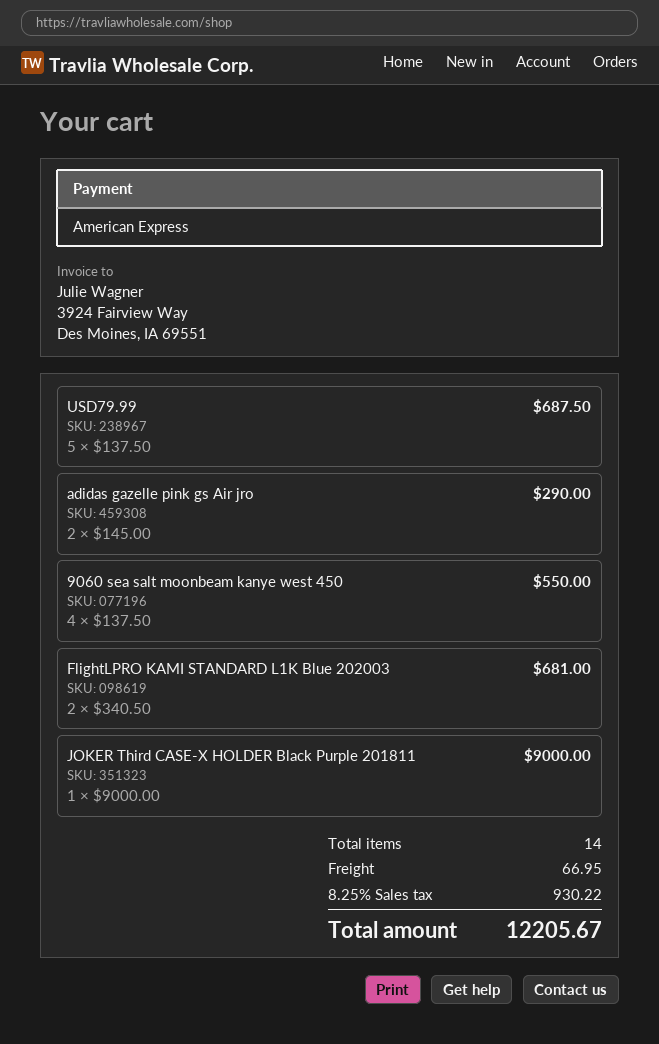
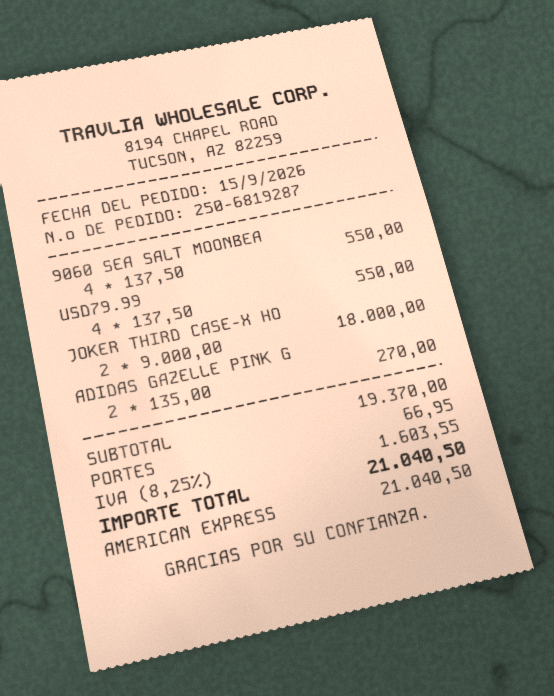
USD79.99: 5 x 137.50 = 687.50 -> 4 x 137.50 = 550.00
adidas gazelle pink gs Air jro: 2 x 145.00 = 290.00 -> 2 x 135.00 = 270.00
FlightLPRO KAMI STANDARD L1K Blue 202003: 2 x 340.50 = 681.00 -> none
JOKER Third CASE-X HOLDER Black Purple 201811: 1 x 9000.00 = 9000.00 -> 2 x 9000.00 = 18000.00
tax: 8.25% = 930.22 -> 8.25% = 1603.55
total: 12205.67 -> 21040.50

